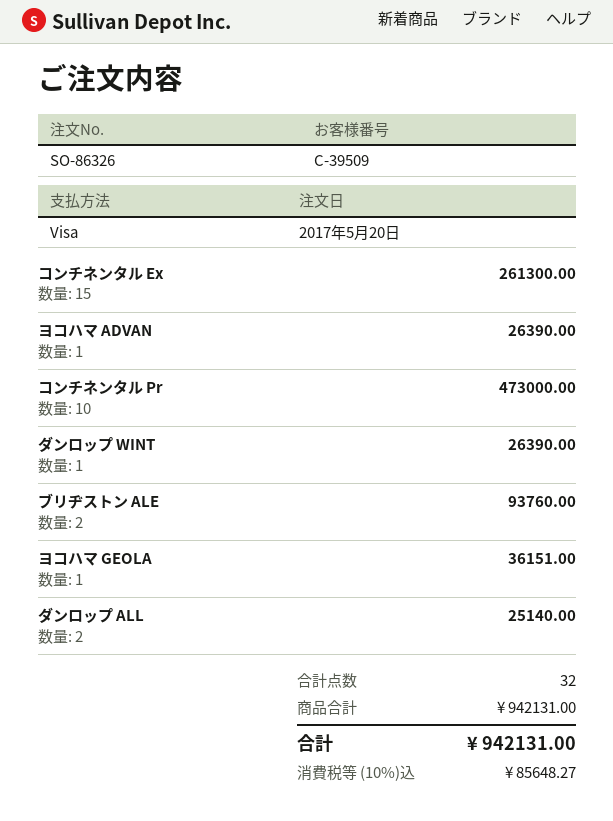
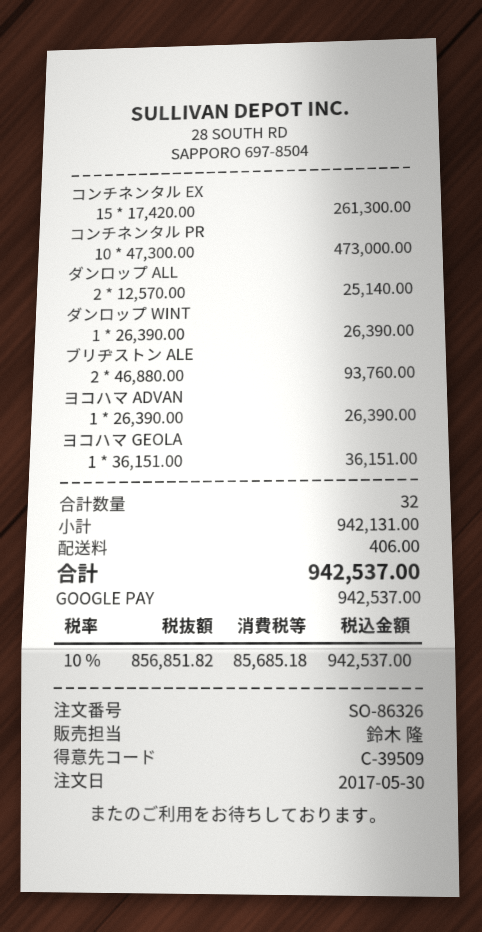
order date: 2017-05-20 -> 2017-05-30
payment method: Visa -> Google Pay
shipping: none -> 406.00
tax: 10% = 85648.27 -> 10% = 85685.18
total: 942131.00 -> 942537.00

